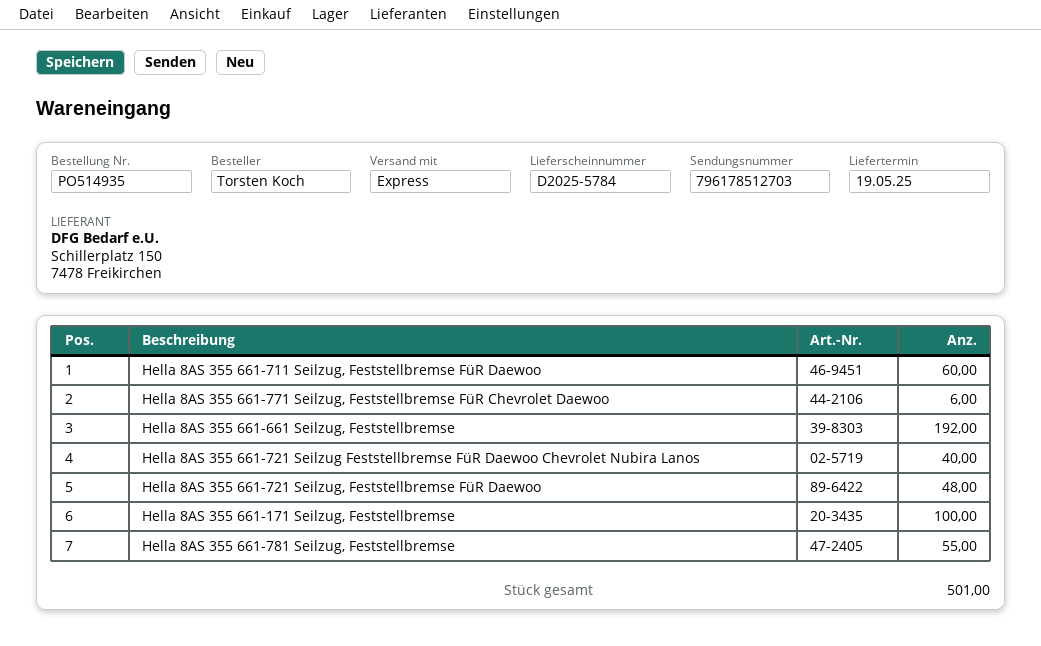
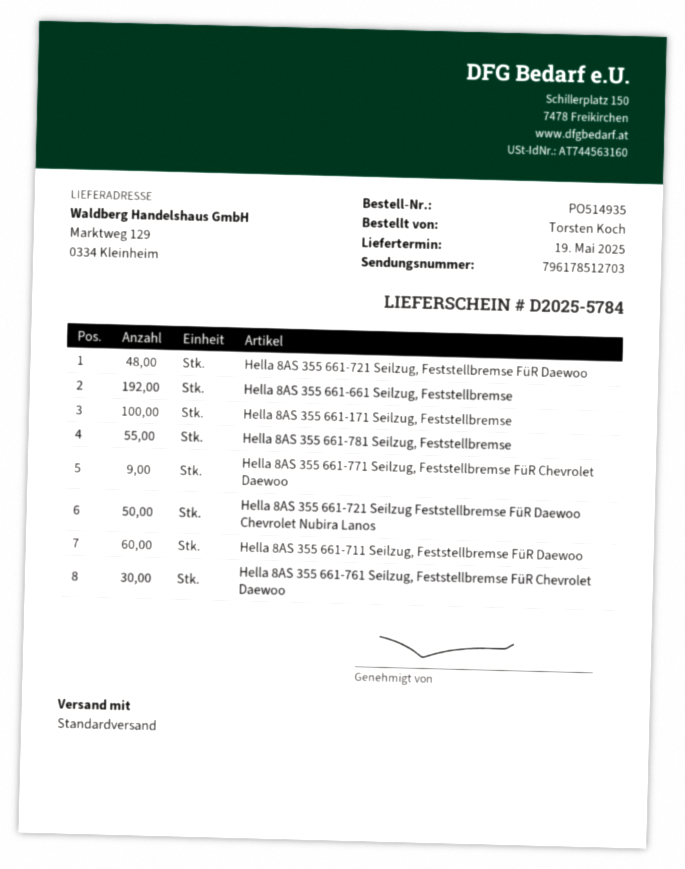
shipping method: express -> standard
Hella 8AS 355 661-771 Seilzug, Feststellbremse FüR Chevrolet Daewoo: 6 -> 9
Hella 8AS 355 661-721 Seilzug Feststellbremse FüR Daewoo Chevrolet Nubira Lanos: 40 -> 50
Hella 8AS 355 661-761 Seilzug, Feststellbremse FüR Chevrolet Daewoo: none -> 30

